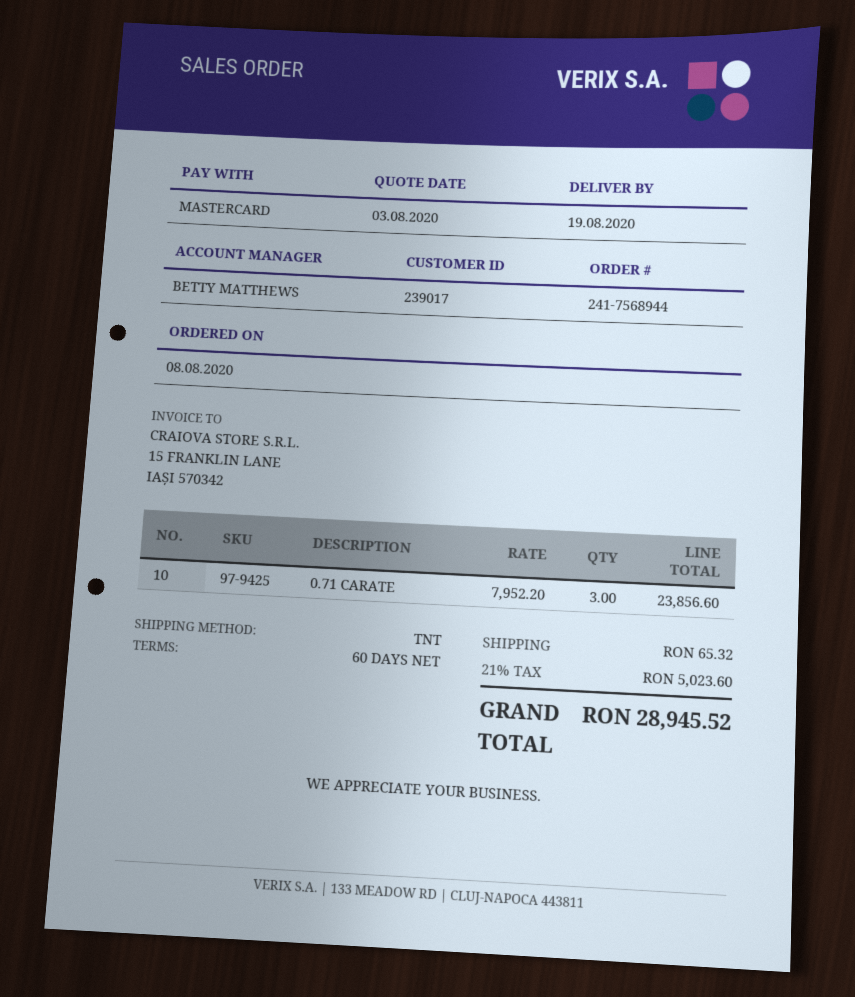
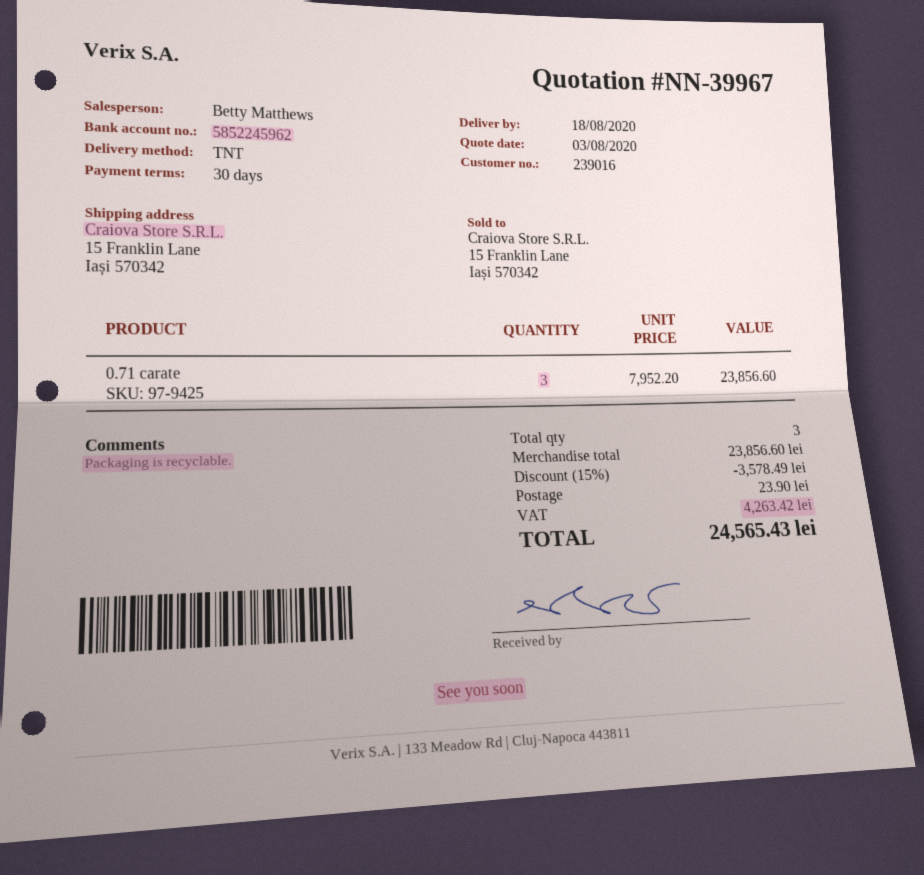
delivery date: 2020-08-19 -> 2020-08-18
payment terms: 60 days -> 30 days
customer number: 239017 -> 239016
discount: none -> 15% = 3578.49
shipping: 65.32 -> 23.90
tax: 5023.60 -> 4263.42
total: 28945.52 -> 24565.43

